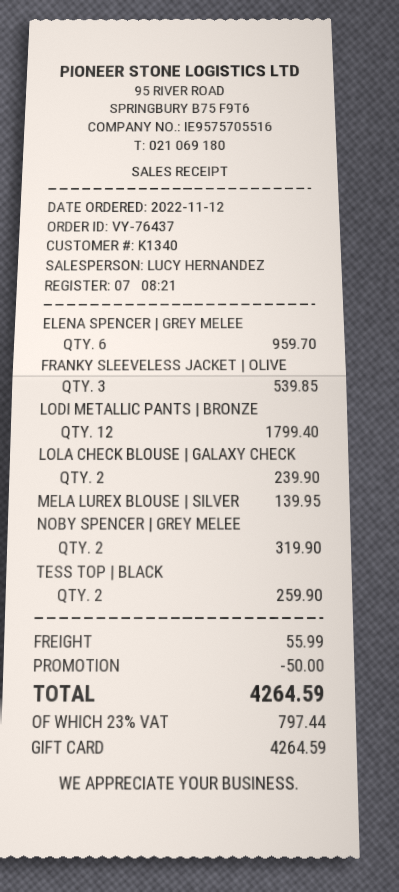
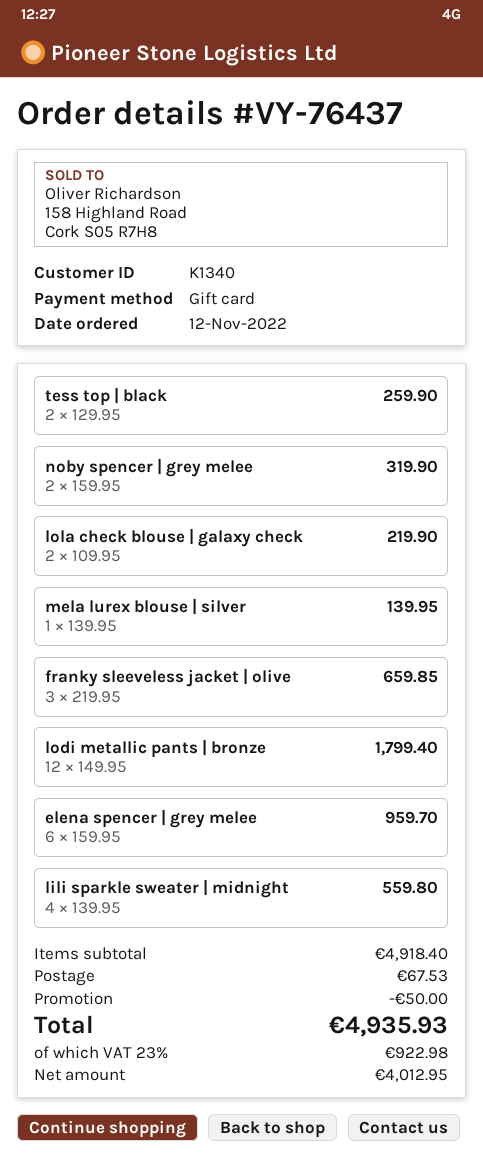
FRANKY SLEEVELESS JACKET | OLIVE: 3 for 539.85 -> 3 for 659.85
LOLA CHECK BLOUSE | GALAXY CHECK: 2 for 239.90 -> 2 for 219.90
lili sparkle sweater | midnight: none -> 4 for 559.80
shipping: 55.99 -> 67.53
tax: 23% = 797.44 -> 23% = 922.98
total: 4264.59 -> 4935.93

